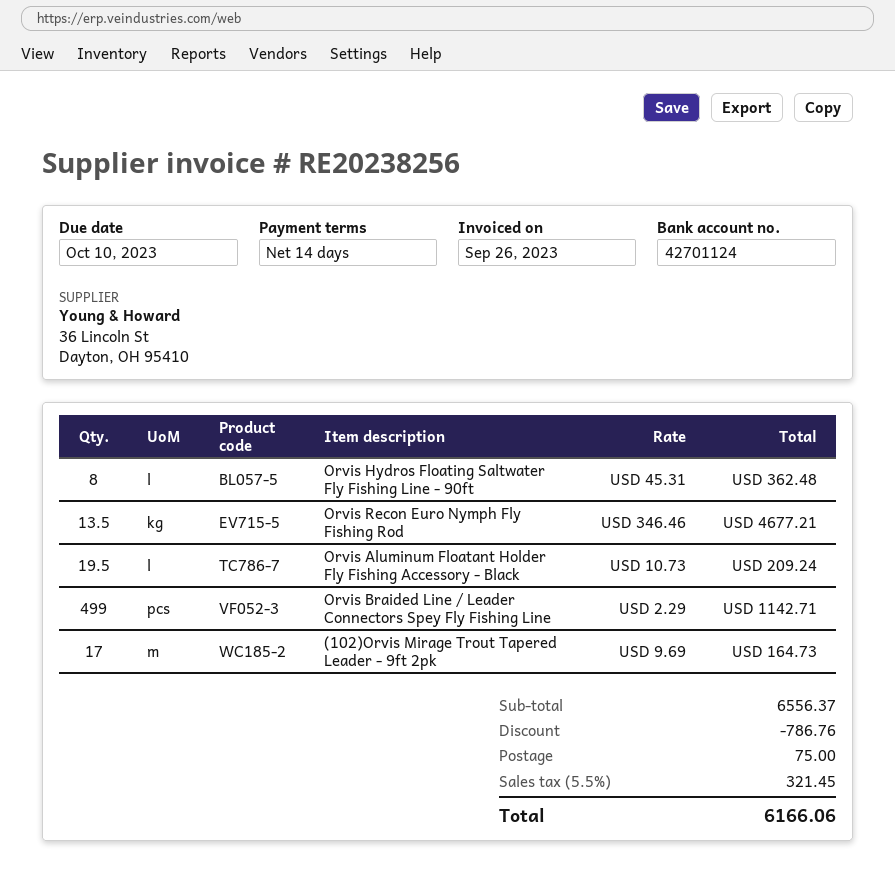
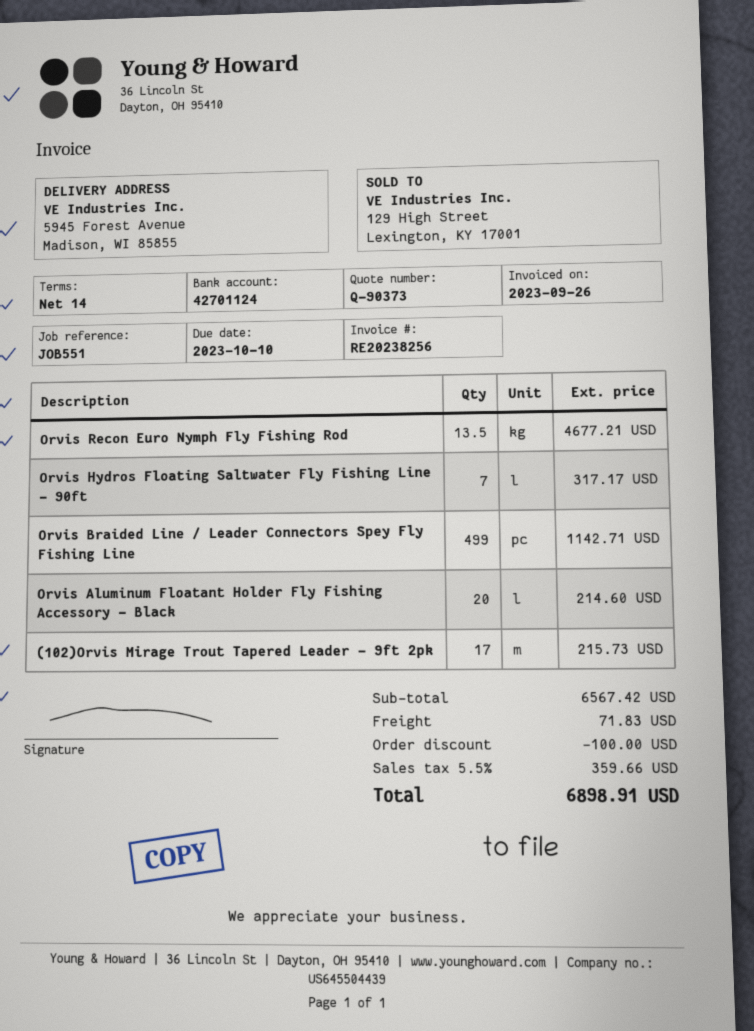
Orvis Hydros Floating Saltwater Fly Fishing Line - 90ft: 8 for 362.48 -> 7 for 317.17
Orvis Aluminum Floatant Holder Fly Fishing Accessory - Black: 19.5 for 209.24 -> 20 for 214.60
(102)Orvis Mirage Trout Tapered Leader - 9ft 2pk: 17 for 164.73 -> 17 for 215.73
subtotal: 6556.37 -> 6567.42
discount: 786.76 -> 100.00
shipping: 75.00 -> 71.83
tax: 5.5% = 321.45 -> 5.5% = 359.66
total: 6166.06 -> 6898.91

